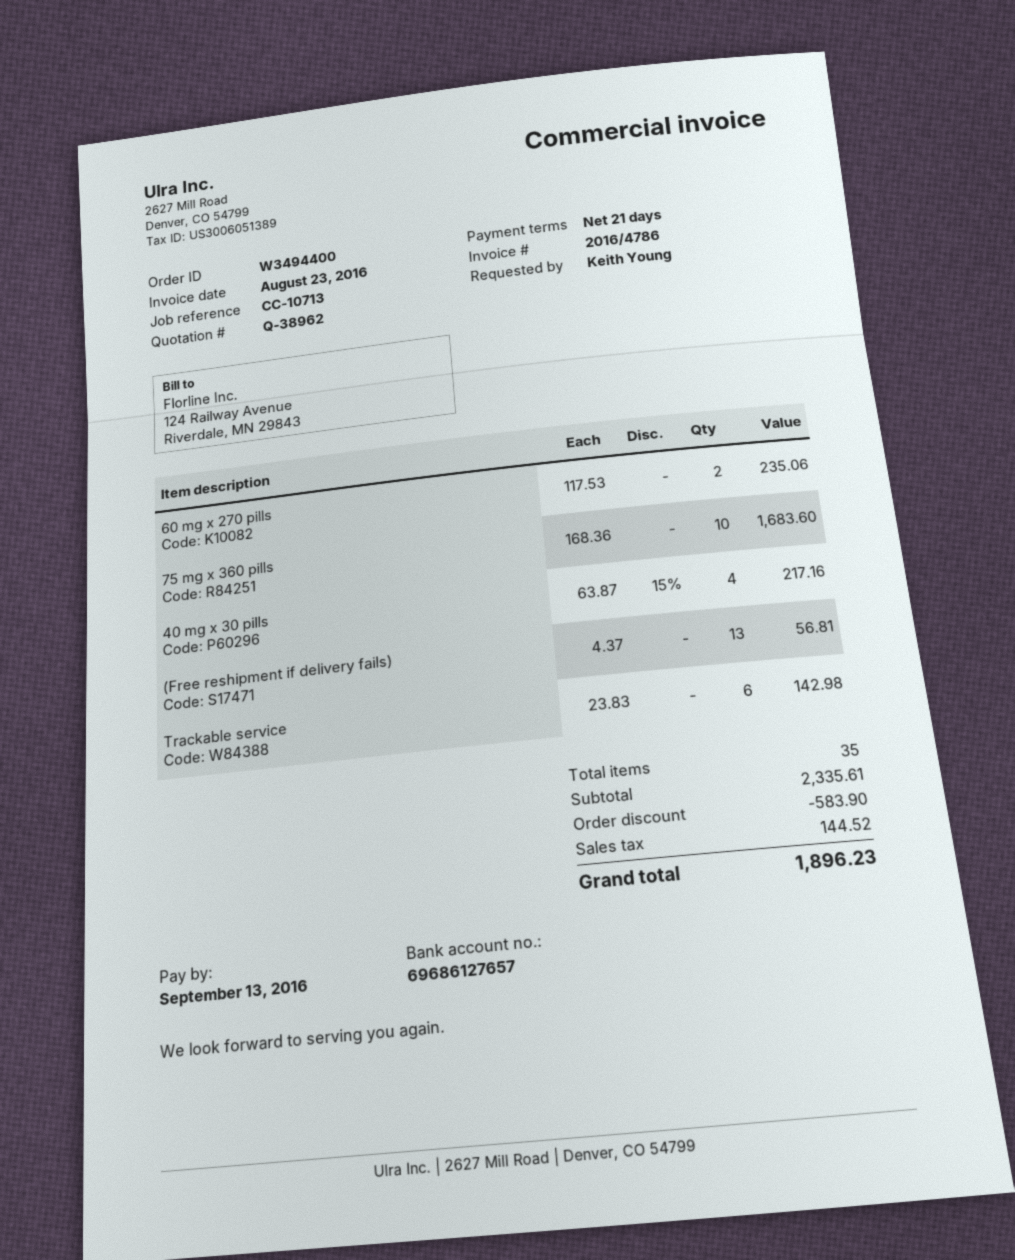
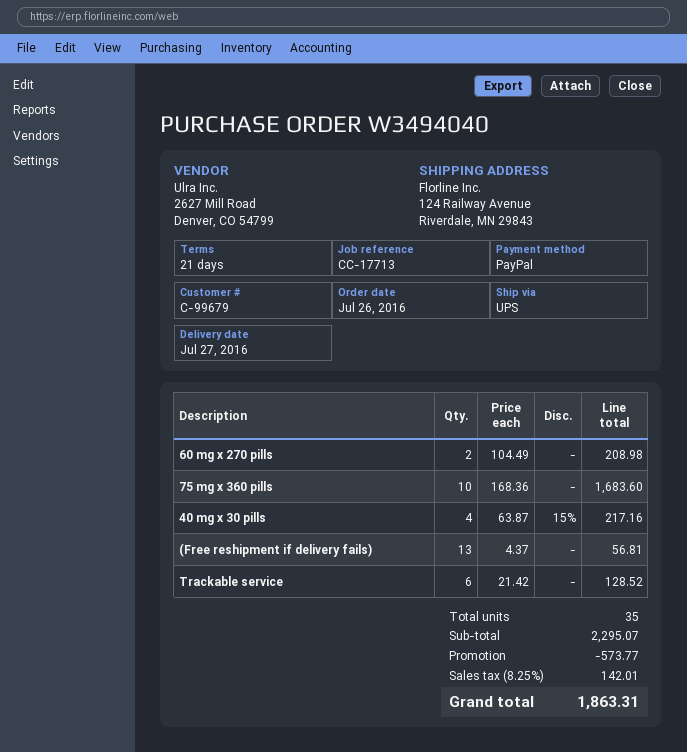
order number: W3494400 -> W3494040
reference: CC-10713 -> CC-17713
60 mg x 270 pills: 2 x 117.53 = 235.06 -> 2 x 104.49 = 208.98
Trackable service: 6 x 23.83 = 142.98 -> 6 x 21.42 = 128.52
subtotal: 2335.61 -> 2295.07
discount: 583.90 -> 573.77
tax: 144.52 -> 142.01
total: 1896.23 -> 1863.31

